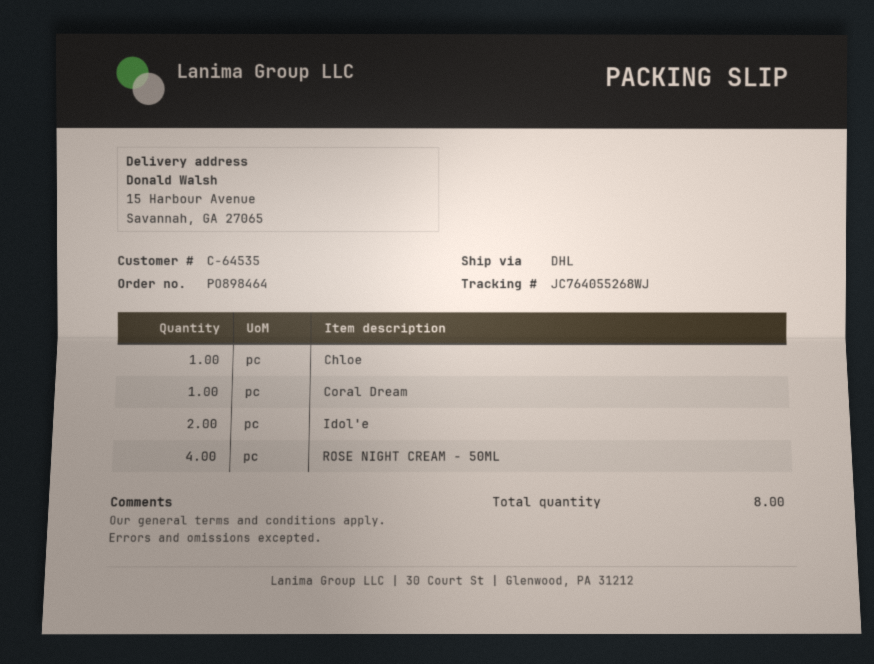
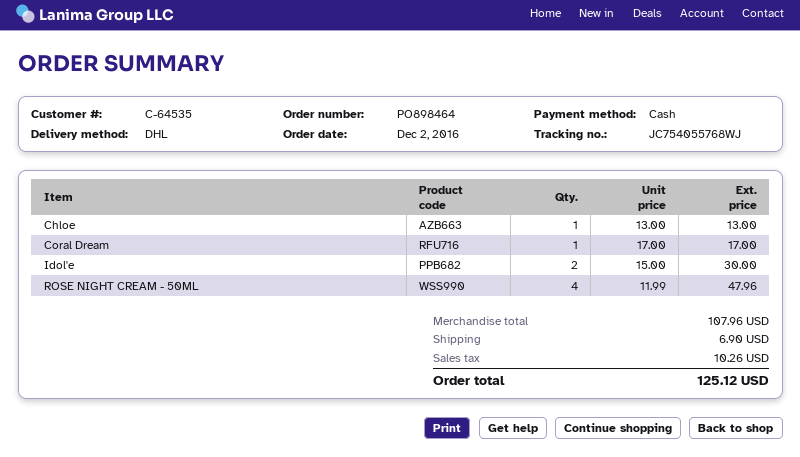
tracking number: JC764055268WJ -> JC754055768WJ

